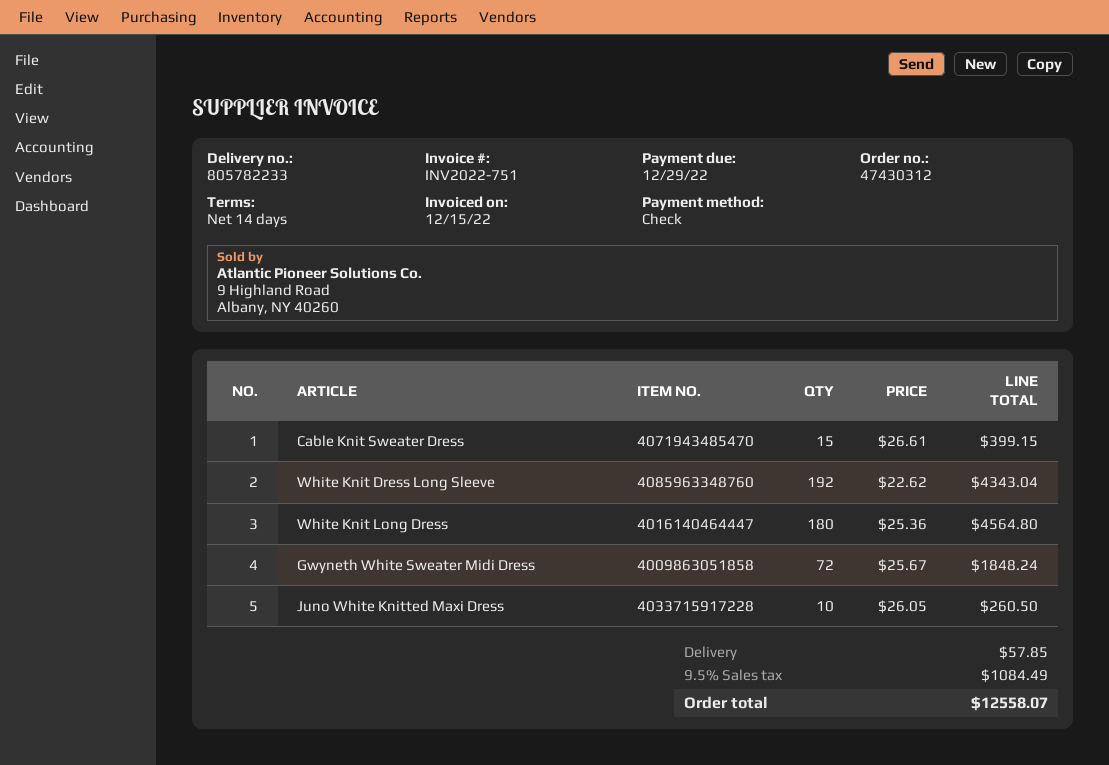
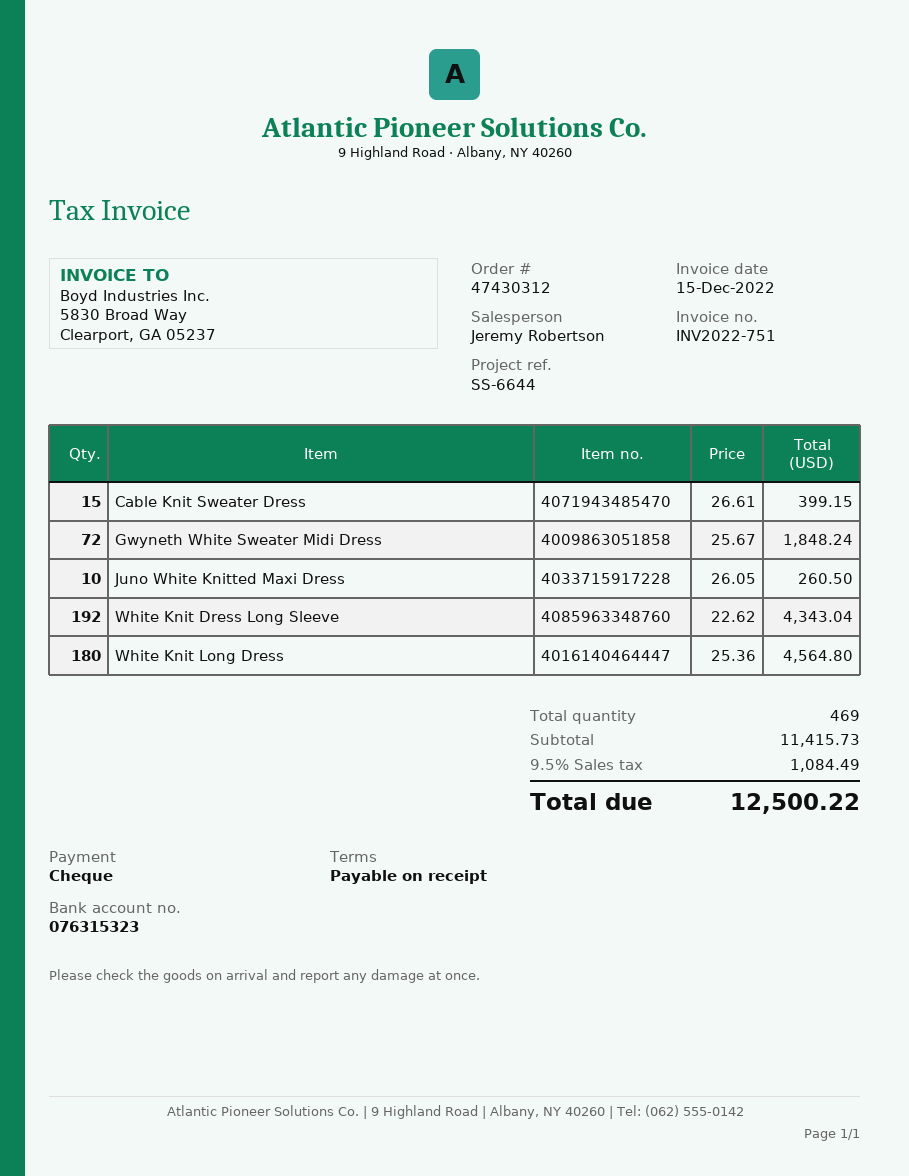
payment terms: 14 days -> on receipt
shipping: 57.85 -> none
total: 12558.07 -> 12500.22

